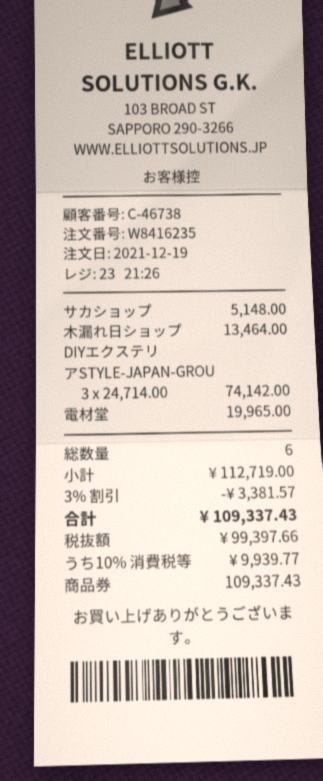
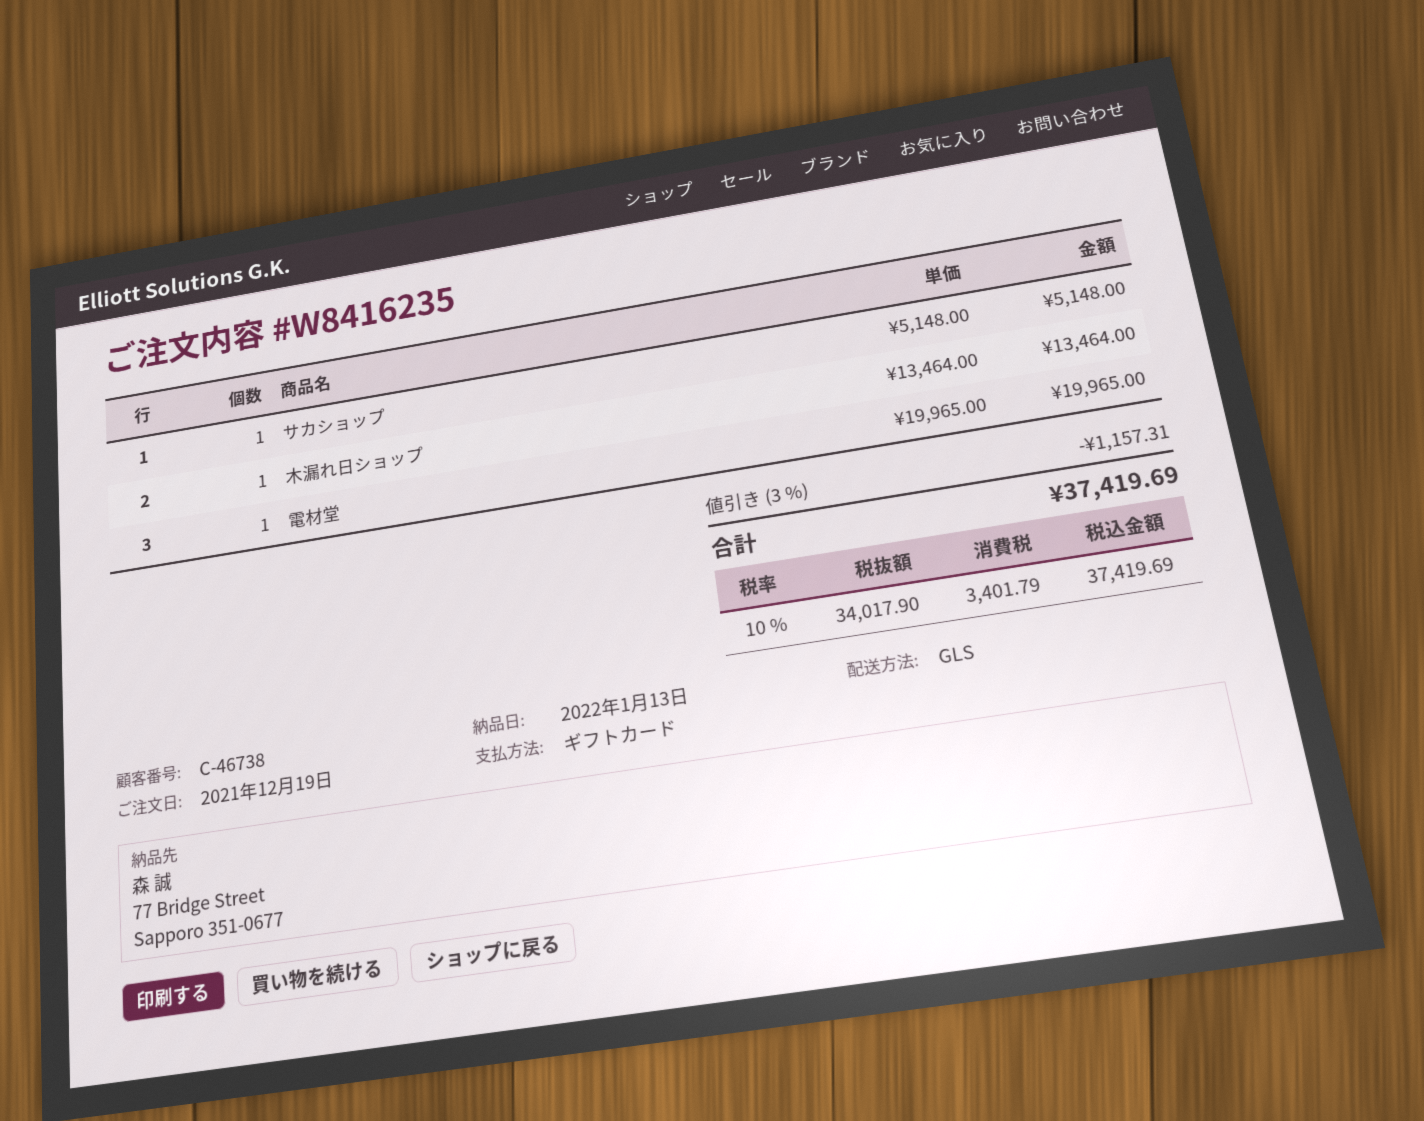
DIYエクステリアSTYLE-JAPAN-GROU: 3 x 24714.00 = 74142.00 -> none
discount: 3% = 3381.57 -> 3% = 1157.31
net: 99397.66 -> 34017.90
tax: 10% = 9939.77 -> 10% = 3401.79
total: 109337.43 -> 37419.69

